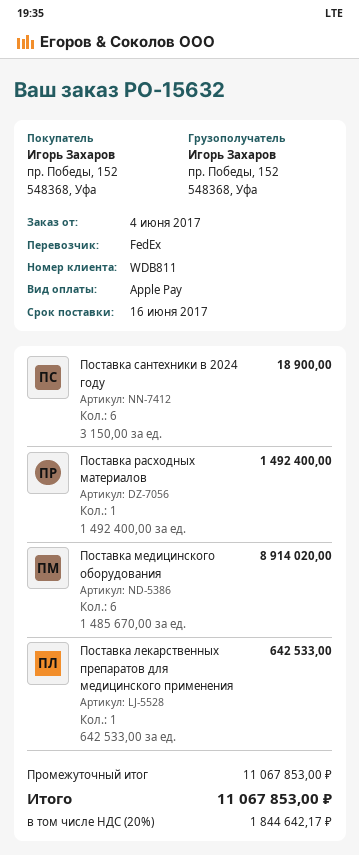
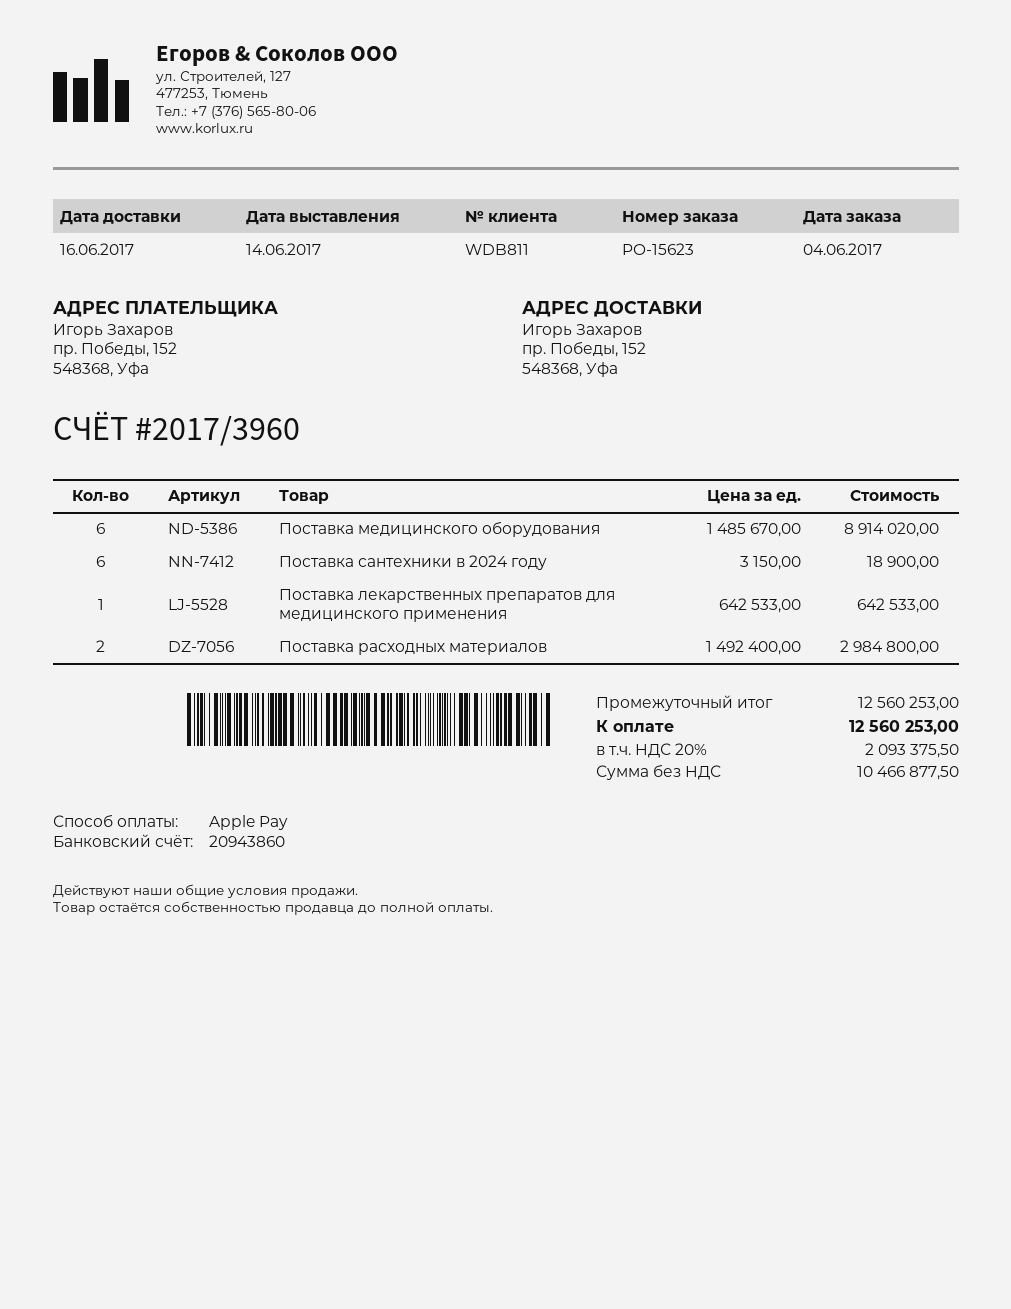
order number: PO-15632 -> PO-15623
Поставка расходных материалов: 1 x 1492400.00 = 1492400.00 -> 2 x 1492400.00 = 2984800.00
subtotal: 11067853.00 -> 12560253.00
tax: 20% = 1844642.17 -> 20% = 2093375.50
total: 11067853.00 -> 12560253.00

